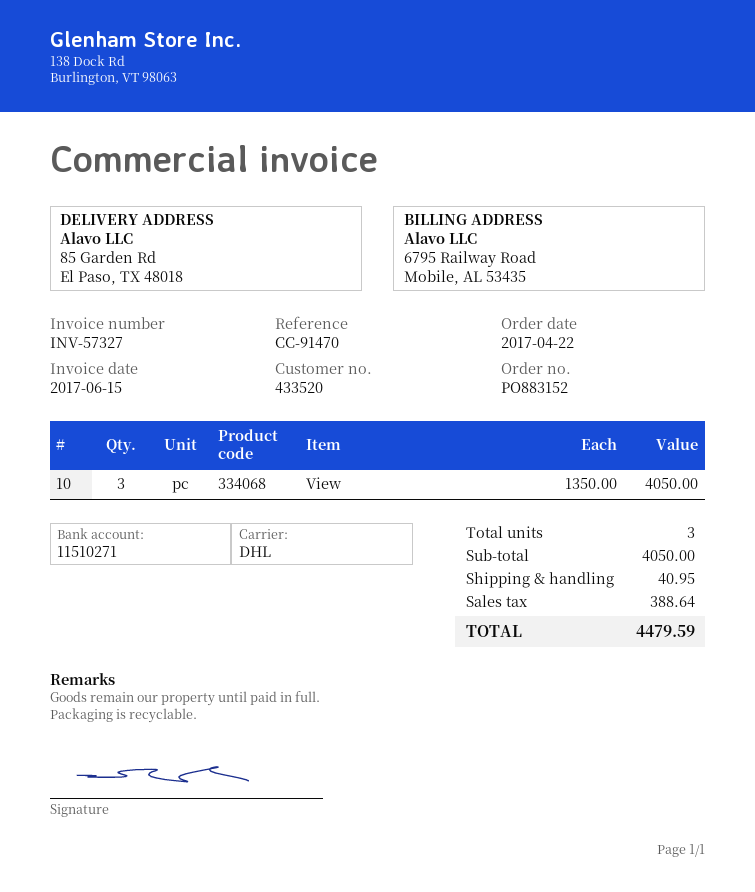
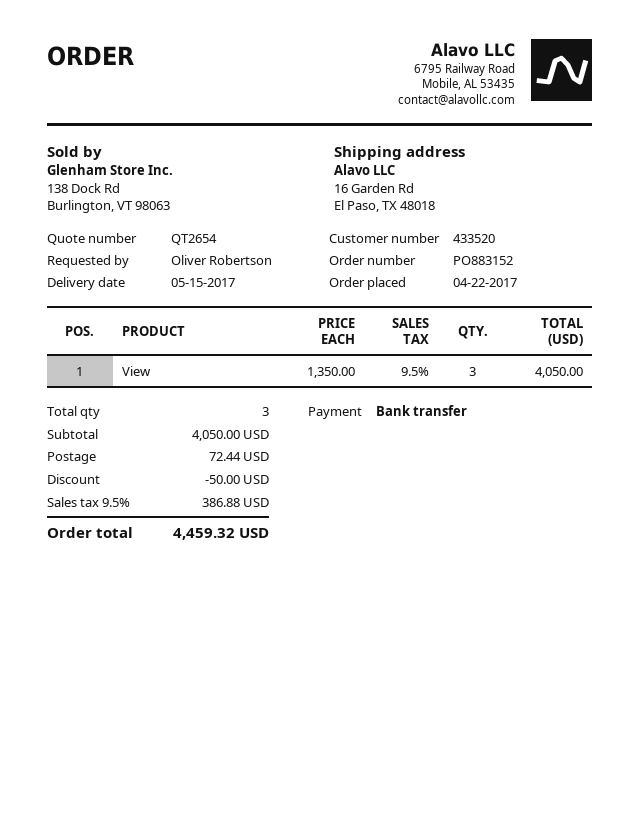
ship to: 85 Garden Rd, El Paso, TX 48018 -> 16 Garden Rd, El Paso, TX 48018
discount: none -> 50.00
shipping: 40.95 -> 72.44
tax: 388.64 -> 386.88
total: 4479.59 -> 4459.32

